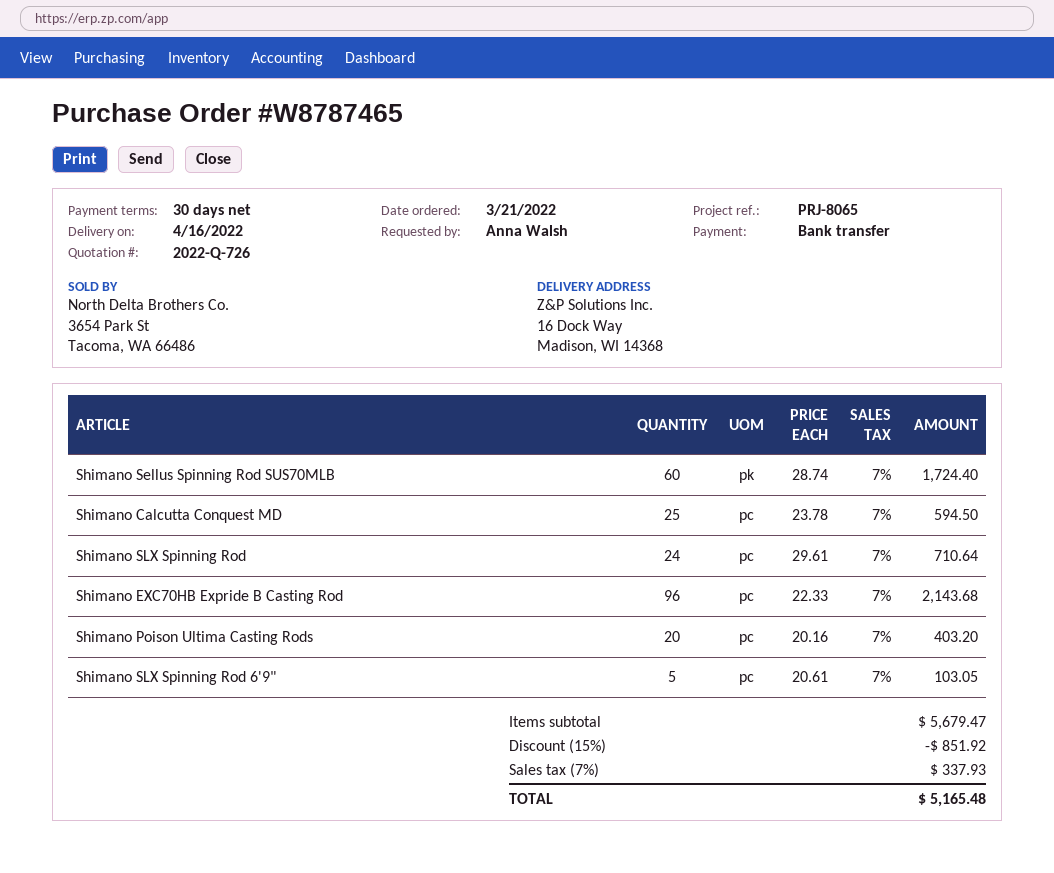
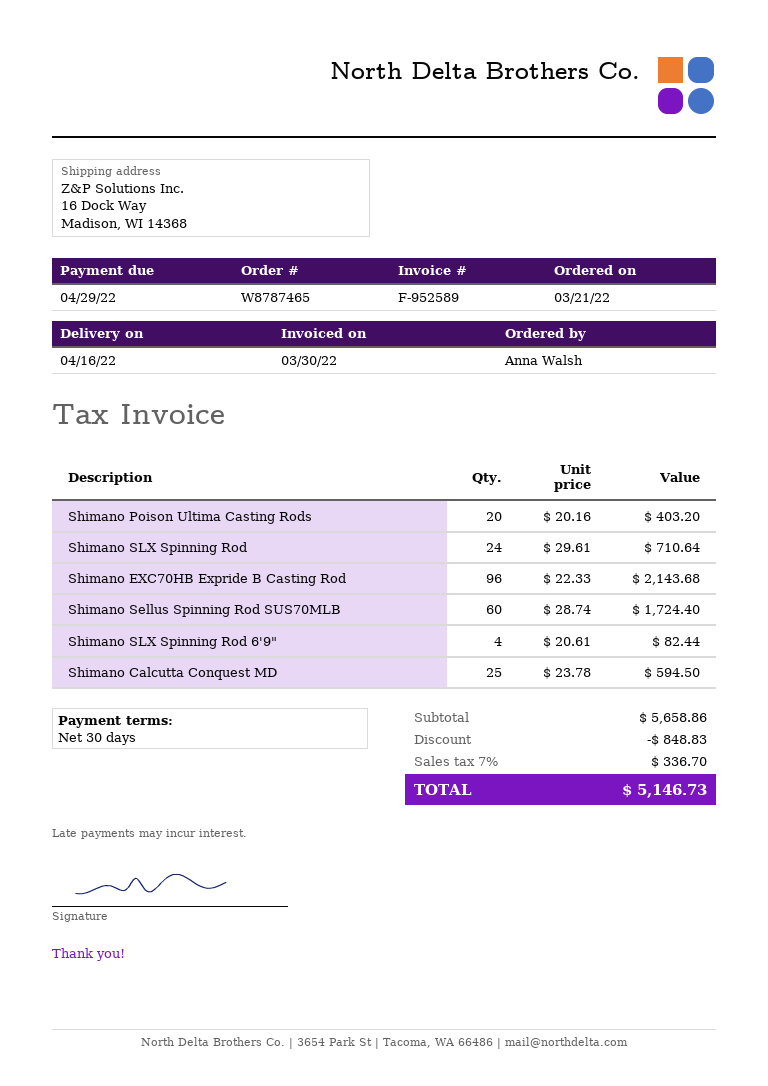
Shimano SLX Spinning Rod 6'9": 5 x 20.61 = 103.05 -> 4 x 20.61 = 82.44
subtotal: 5679.47 -> 5658.86
discount: 851.92 -> 848.83
tax: 7% = 337.93 -> 7% = 336.70
total: 5165.48 -> 5146.73

